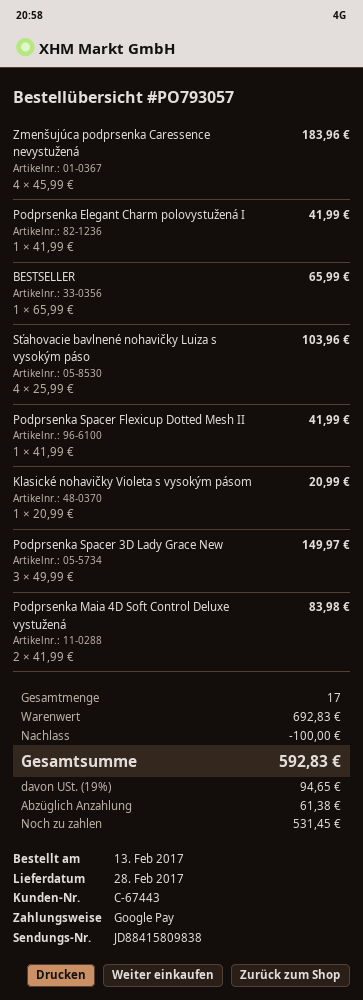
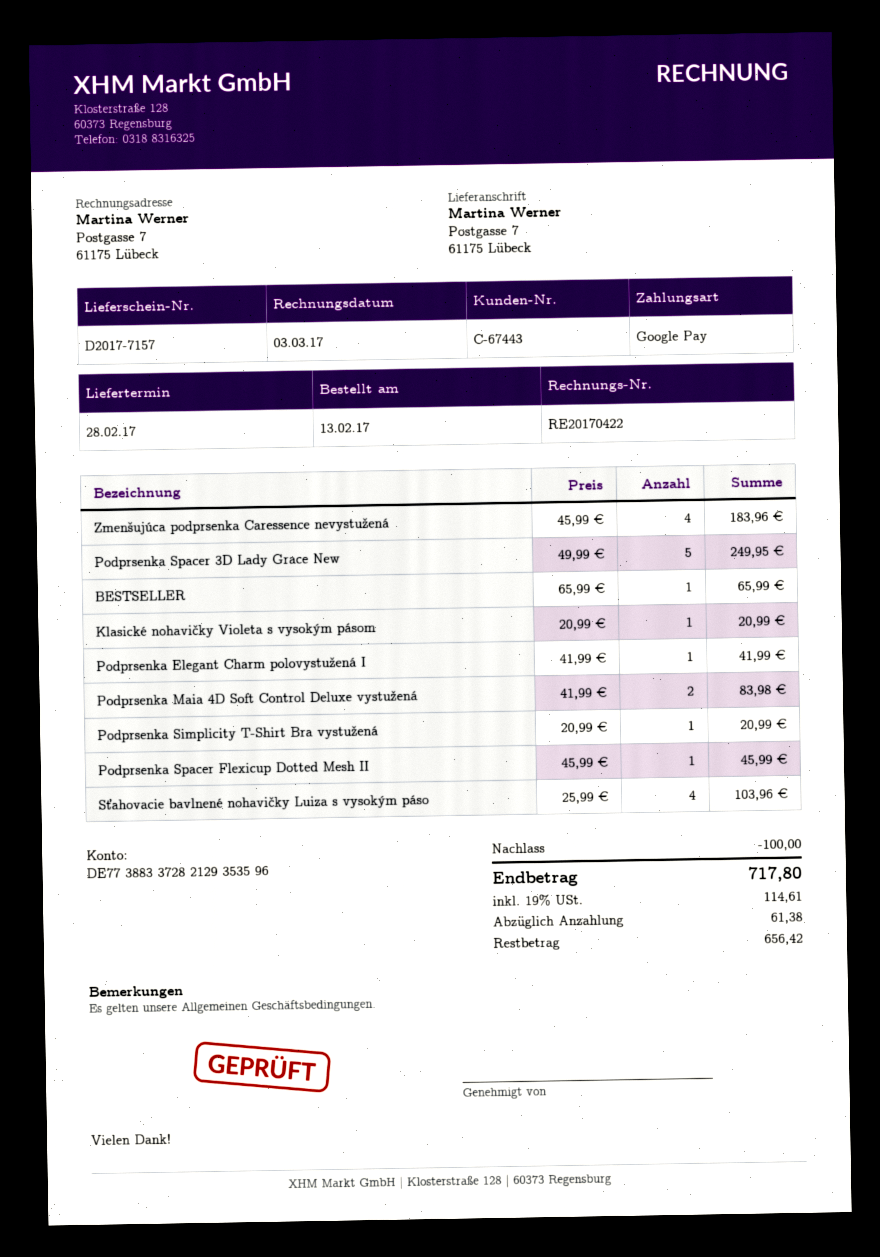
Podprsenka Spacer Flexicup Dotted Mesh II: 1 x 41.99 = 41.99 -> 1 x 45.99 = 45.99
Podprsenka Spacer 3D Lady Grace New: 3 x 49.99 = 149.97 -> 5 x 49.99 = 249.95
Podprsenka Simplicity T-Shirt Bra vystužená: none -> 1 x 20.99 = 20.99
tax: 19% = 94.65 -> 19% = 114.61
total: 592.83 -> 717.80
balance: 531.45 -> 656.42

